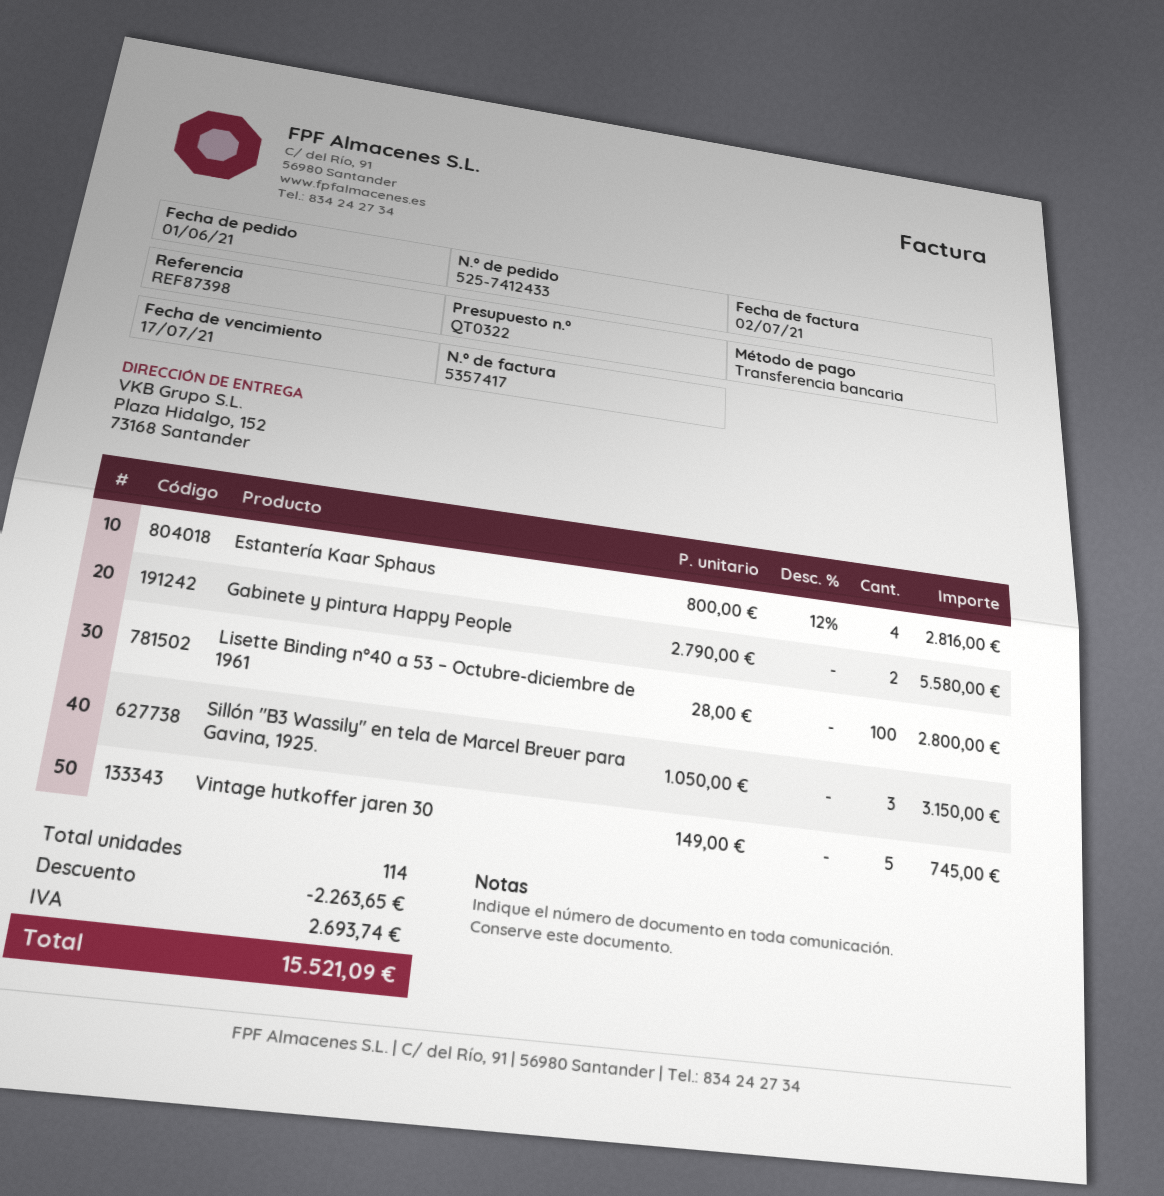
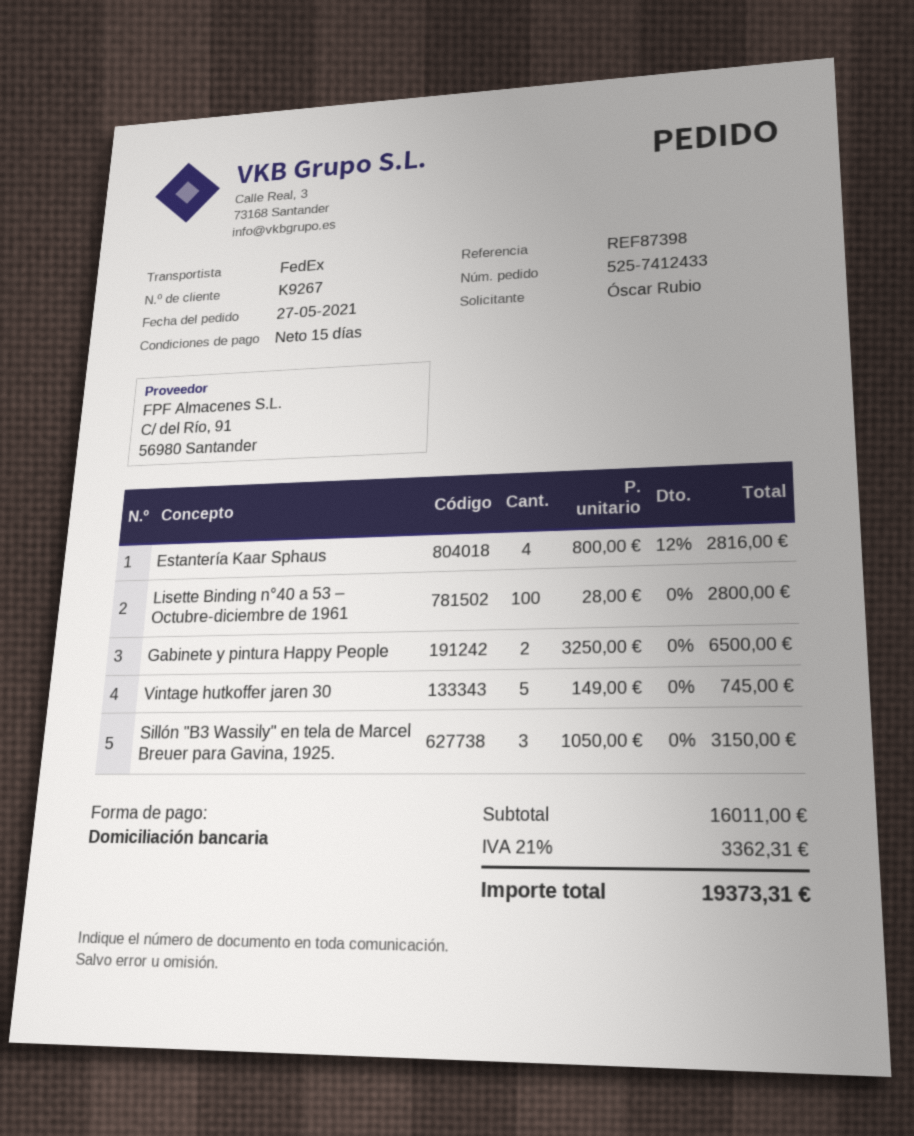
order date: 2021-06-01 -> 2021-05-27
payment method: bank transfer -> direct debit
Gabinete y pintura Happy People: 2 x 2790.00 = 5580.00 -> 2 x 3250.00 = 6500.00
discount: 2263.65 -> none
tax: 2693.74 -> 3362.31
total: 15521.09 -> 19373.31

